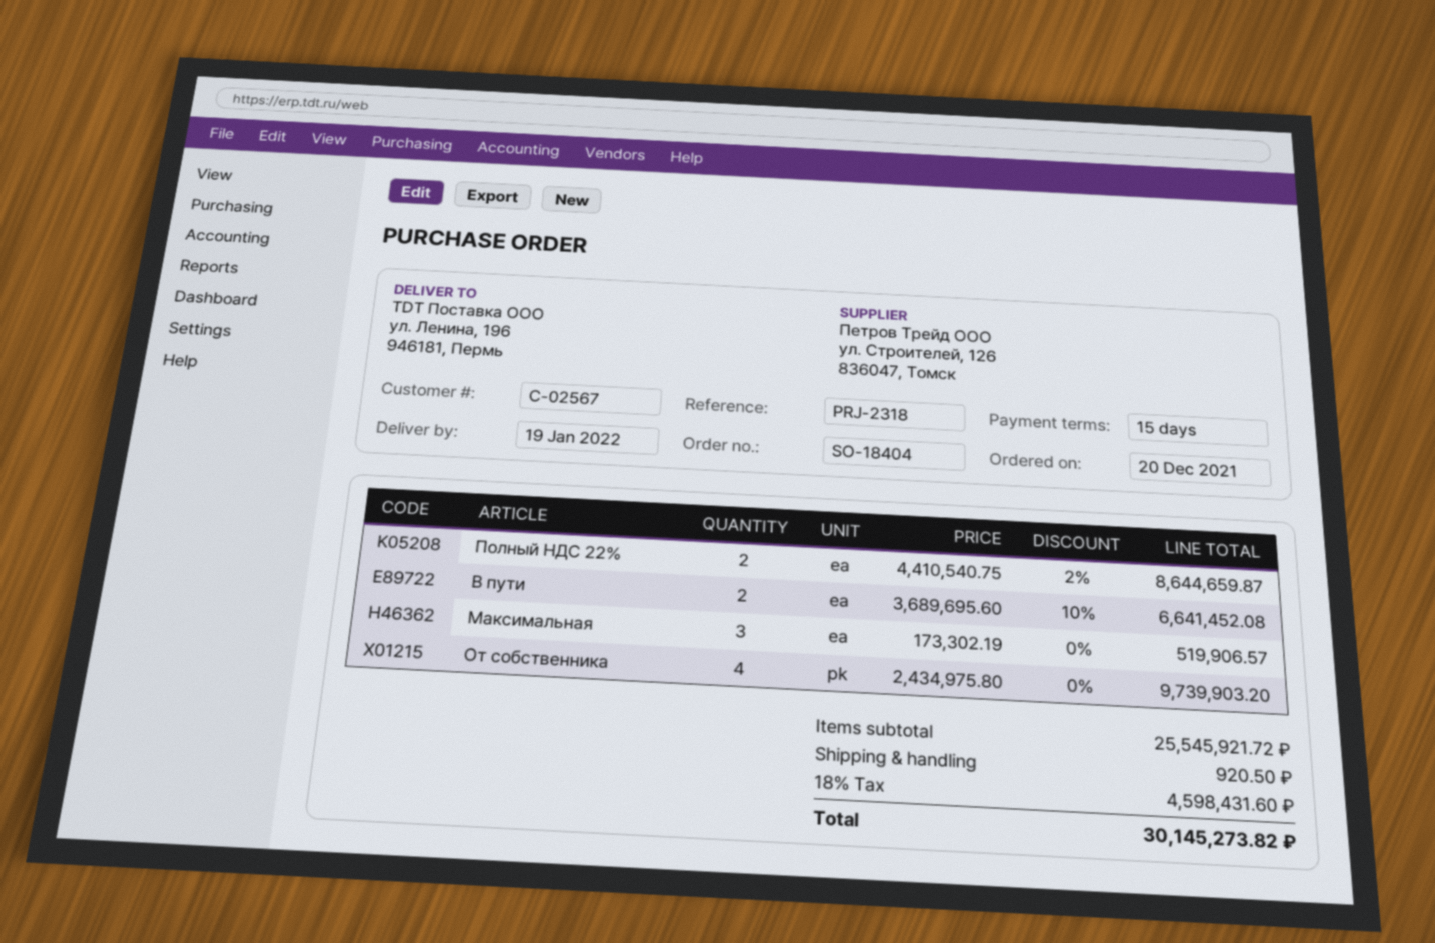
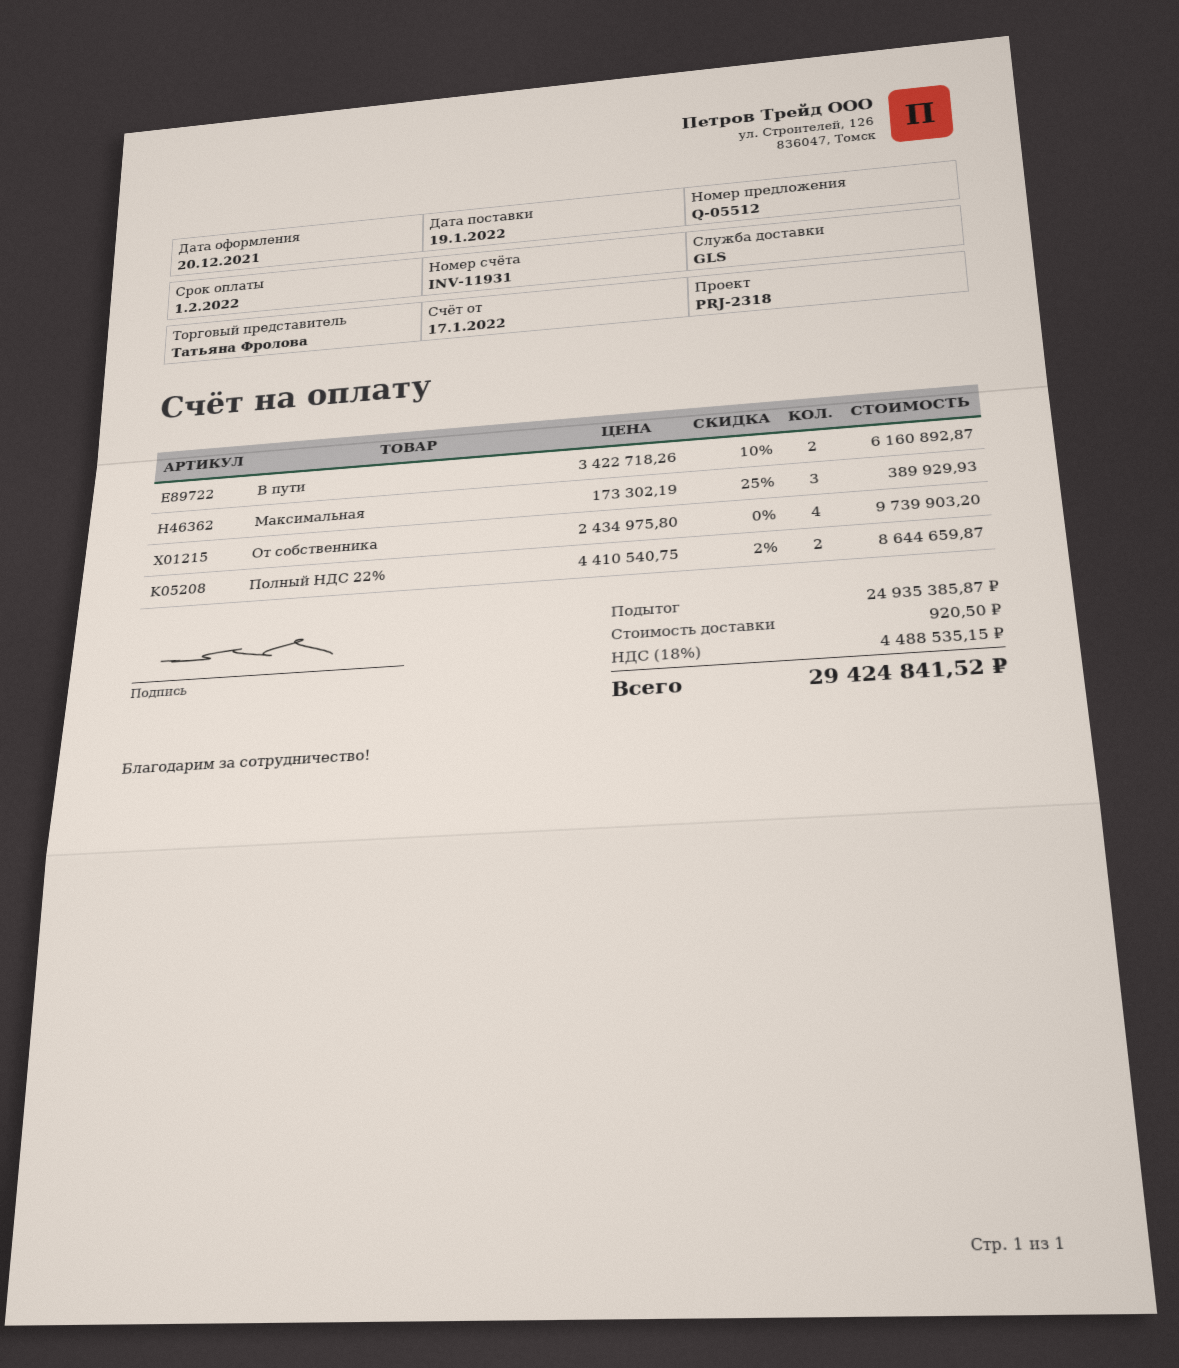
В пути: 2 x 3689695.60 - 10% = 6641452.08 -> 2 x 3422718.26 - 10% = 6160892.87
Максимальная: 3 x 173302.19 = 519906.57 -> 3 x 173302.19 - 25% = 389929.93
subtotal: 25545921.72 -> 24935385.87
tax: 18% = 4598431.60 -> 18% = 4488535.15
total: 30145273.82 -> 29424841.52

